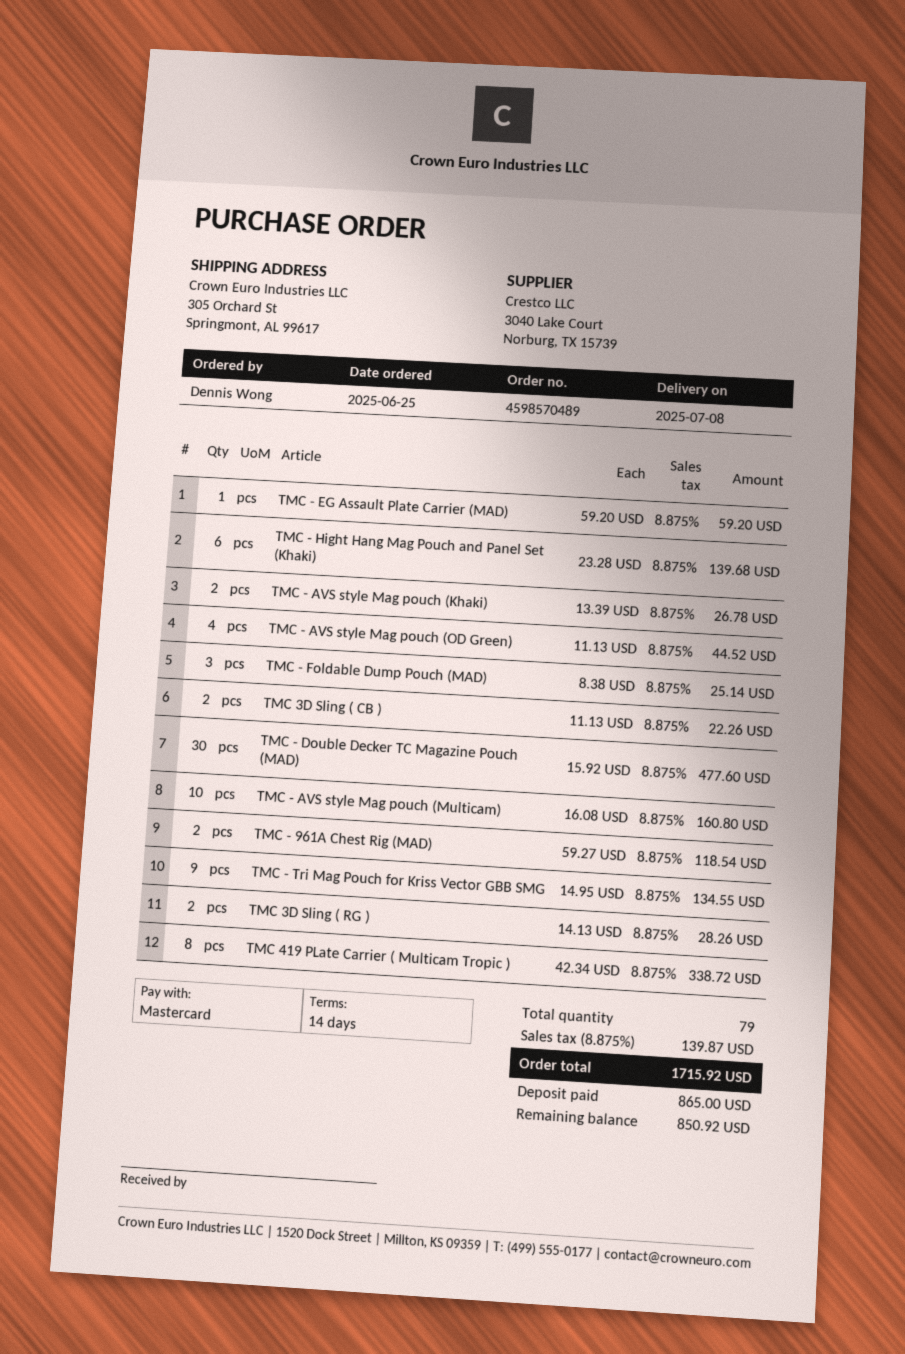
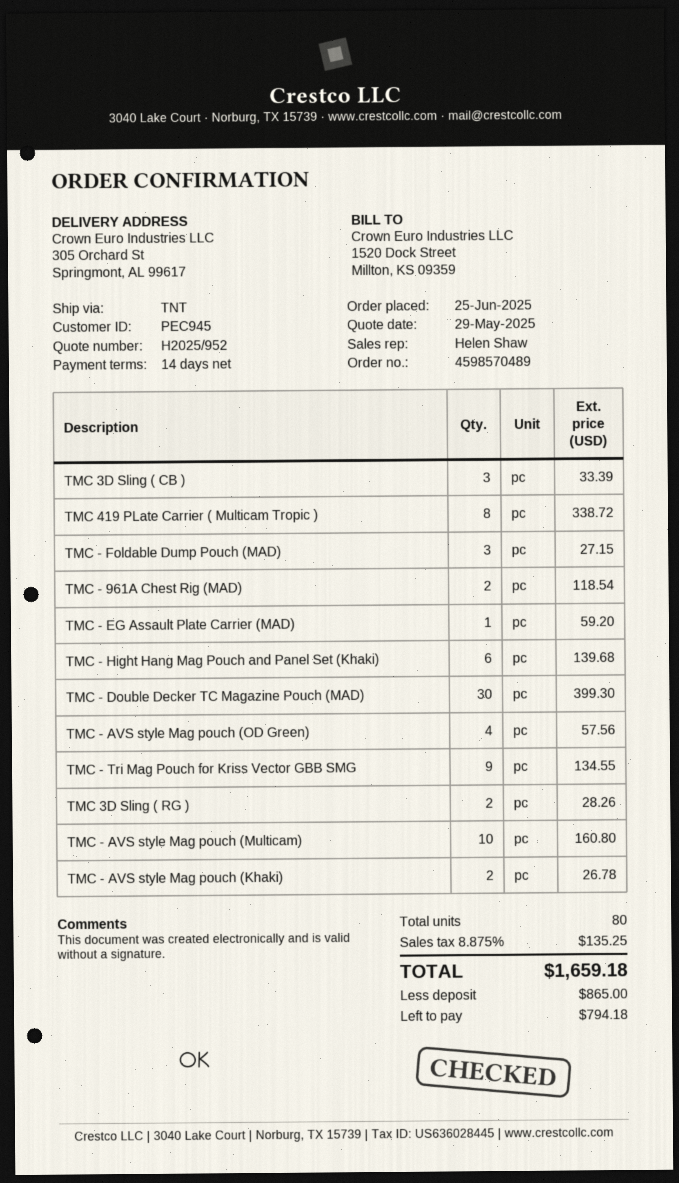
TMC - AVS style Mag pouch (OD Green): 4 for 44.52 -> 4 for 57.56
TMC - Foldable Dump Pouch (MAD): 3 for 25.14 -> 3 for 27.15
TMC 3D Sling ( CB ): 2 for 22.26 -> 3 for 33.39
TMC - Double Decker TC Magazine Pouch (MAD): 30 for 477.60 -> 30 for 399.30
total quantity: 79 -> 80
tax: 8.875% = 139.87 -> 8.875% = 135.25
total: 1715.92 -> 1659.18
balance: 850.92 -> 794.18

